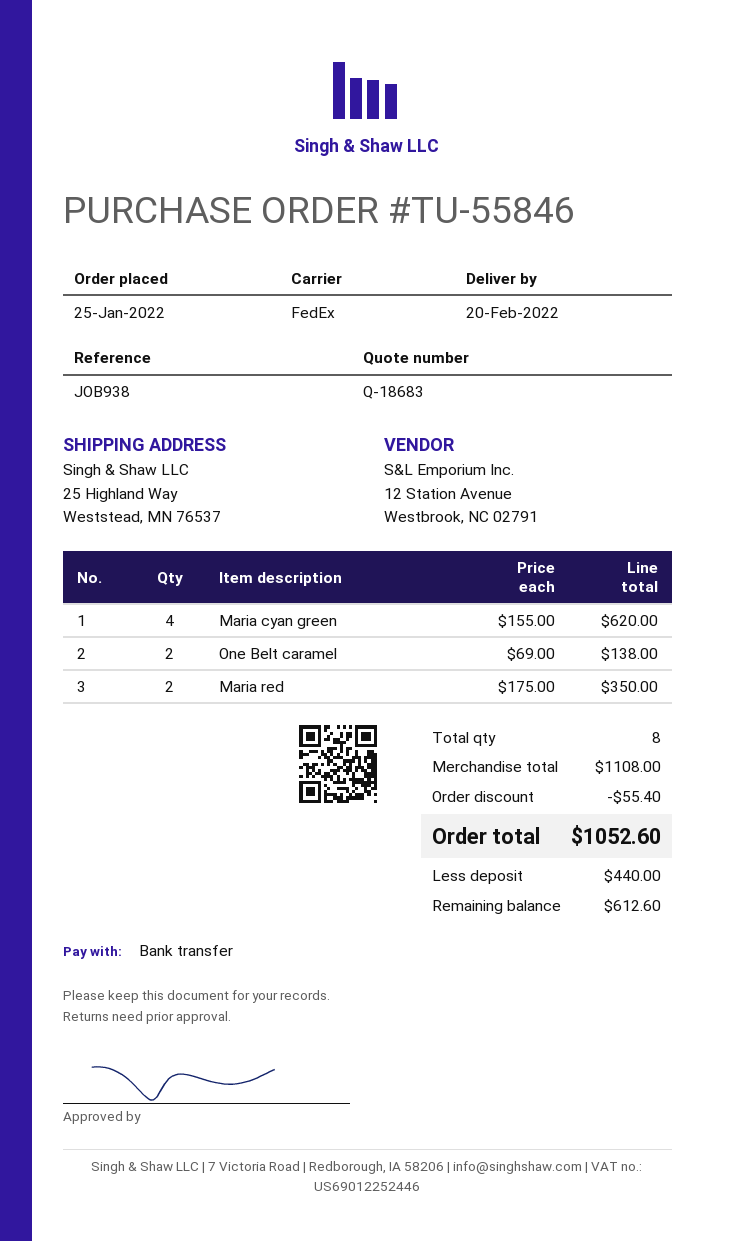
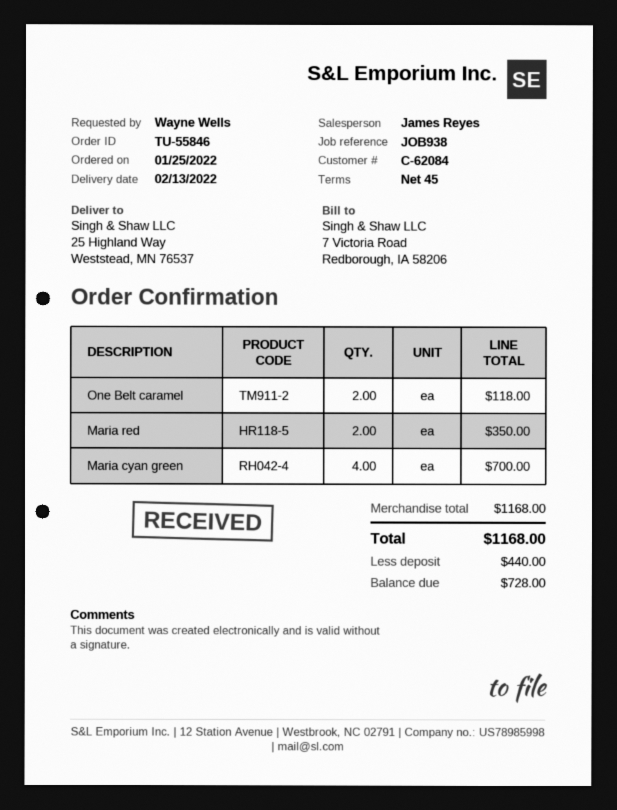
delivery date: 2022-02-20 -> 2022-02-13
Maria cyan green: 4 for 620.00 -> 4 for 700.00
One Belt caramel: 2 for 138.00 -> 2 for 118.00
subtotal: 1108.00 -> 1168.00
discount: 55.40 -> none
total: 1052.60 -> 1168.00
balance: 612.60 -> 728.00

